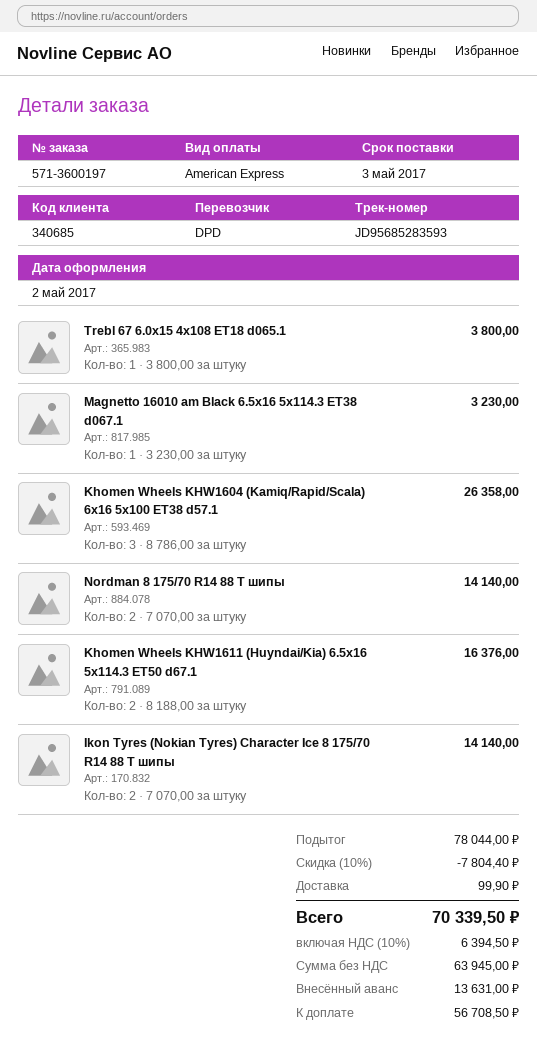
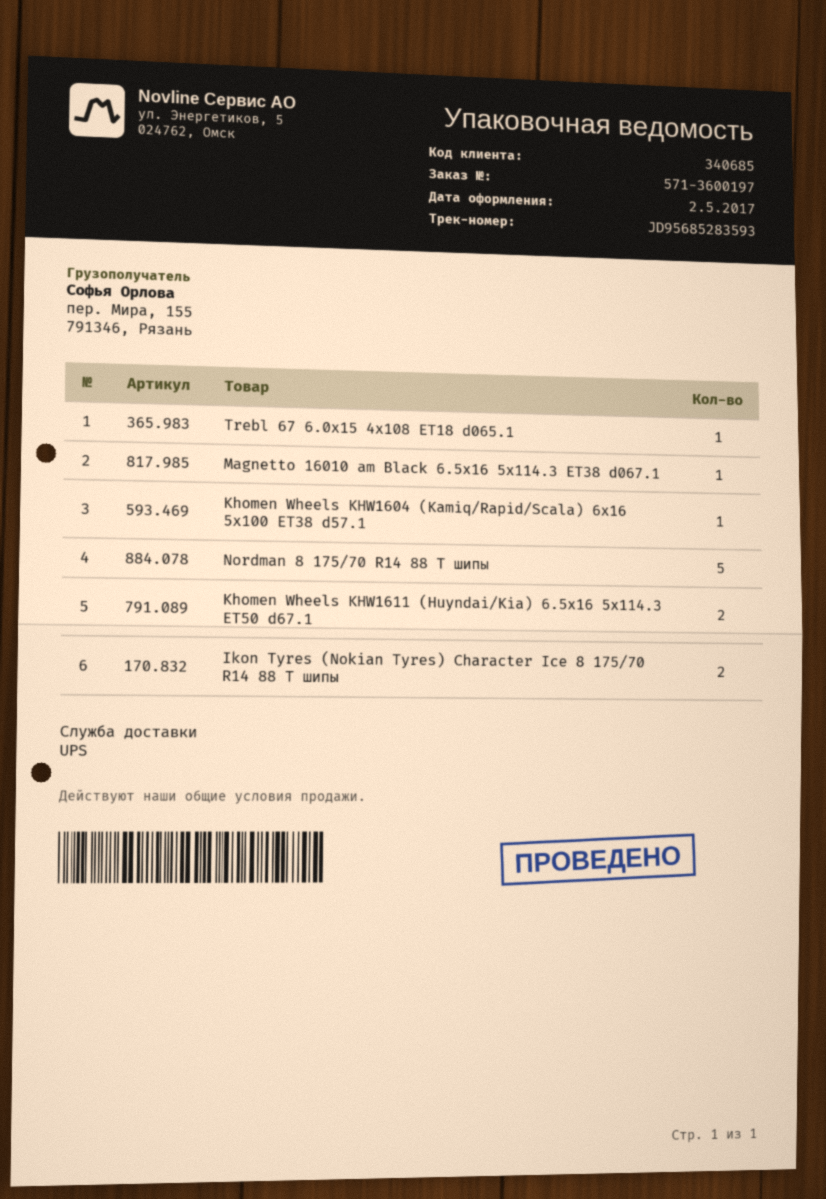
shipping method: DPD -> UPS
Khomen Wheels KHW1604 (Kamiq/Rapid/Scala) 6x16 5x100 ET38 d57.1: 3 -> 1
Nordman 8 175/70 R14 88 T шипы: 2 -> 5

